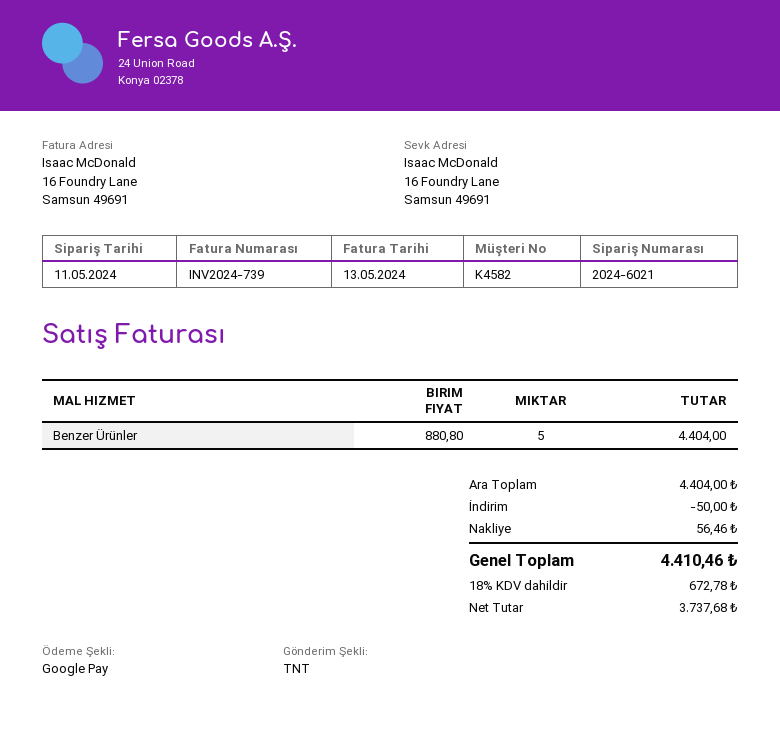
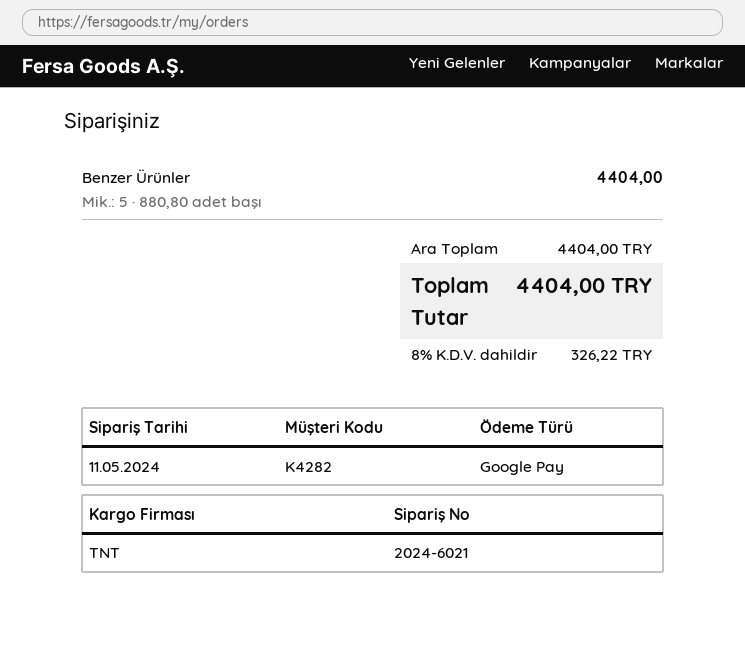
customer number: K4582 -> K4282
discount: 50.00 -> none
shipping: 56.46 -> none
tax: 18% = 672.78 -> 8% = 326.22
total: 4410.46 -> 4404.00

